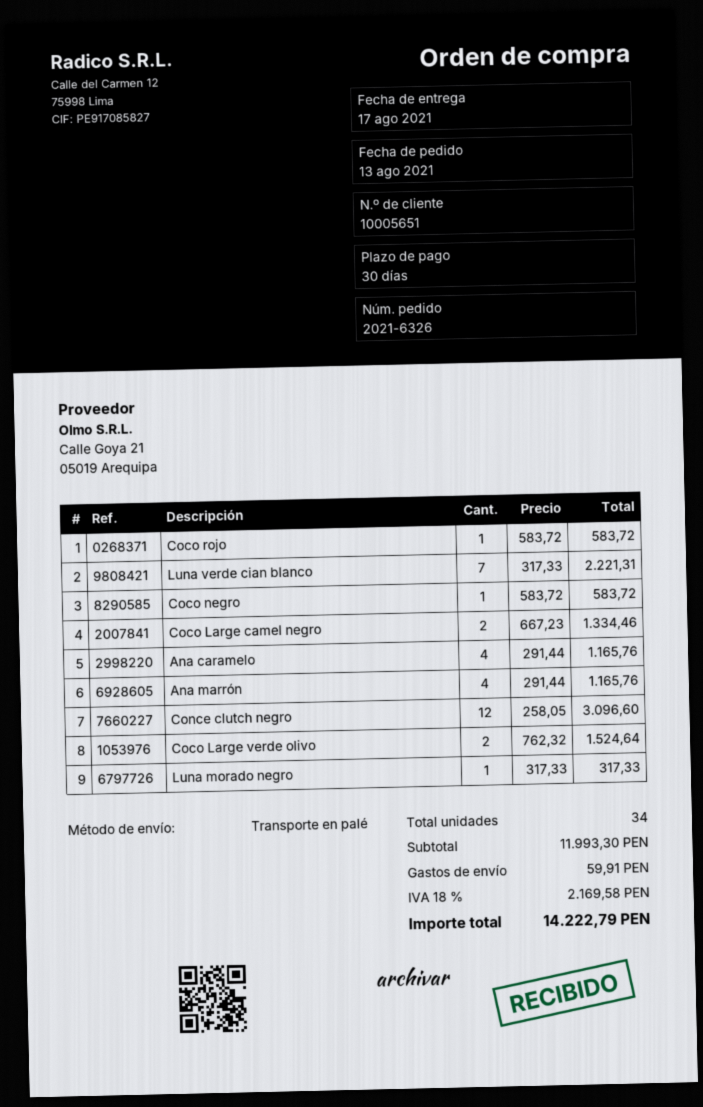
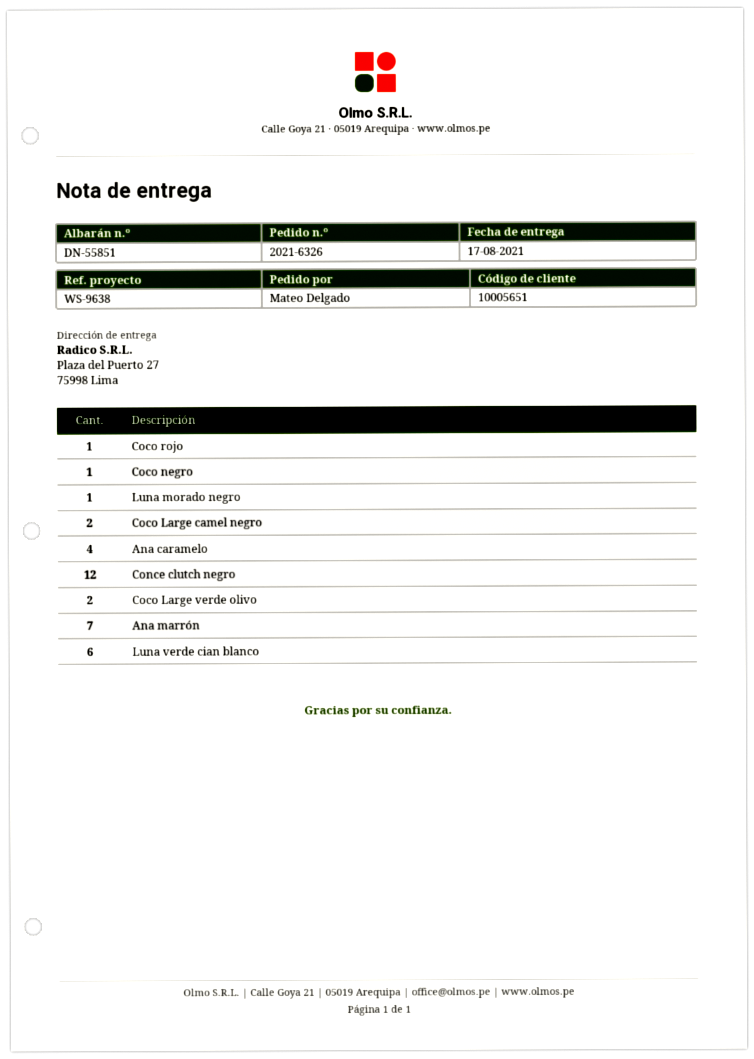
Luna verde cian blanco: 7 -> 6
Ana marrón: 4 -> 7

